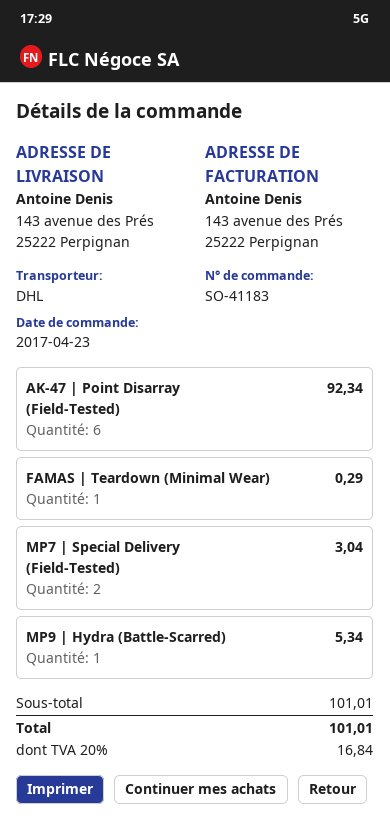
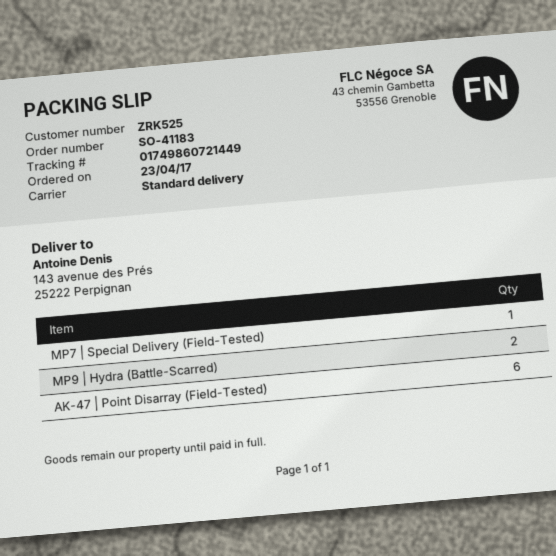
shipping method: DHL -> standard
FAMAS | Teardown (Minimal Wear): 1 -> none
MP7 | Special Delivery (Field-Tested): 2 -> 1
MP9 | Hydra (Battle-Scarred): 1 -> 2

